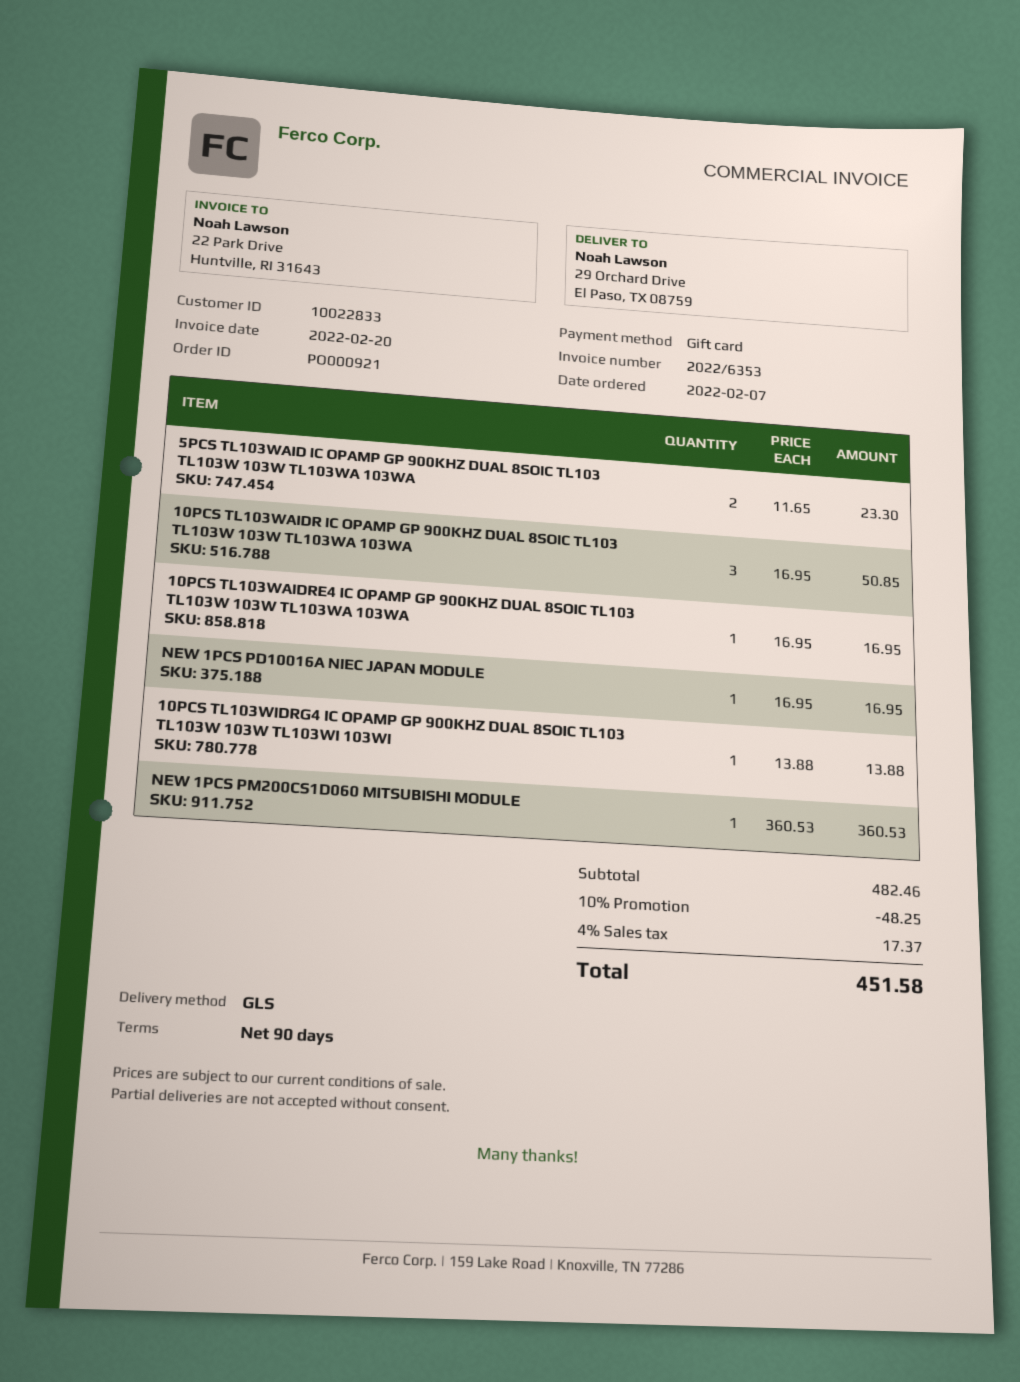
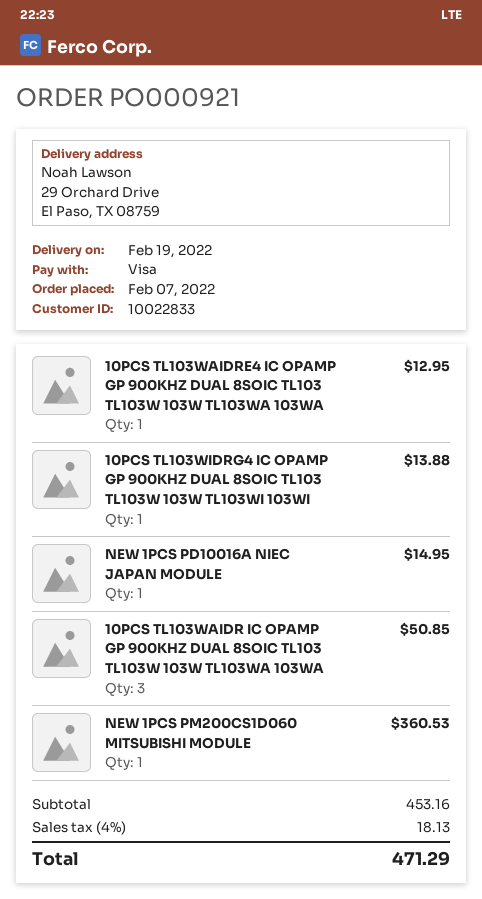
payment method: gift card -> Visa
5PCS TL103WAID IC OPAMP GP 900KHZ DUAL 8SOIC TL103 TL103W 103W TL103WA 103WA: 2 for 23.30 -> none
10PCS TL103WAIDRE4 IC OPAMP GP 900KHZ DUAL 8SOIC TL103 TL103W 103W TL103WA 103WA: 1 for 16.95 -> 1 for 12.95
NEW 1PCS PD10016A NIEC JAPAN MODULE: 1 for 16.95 -> 1 for 14.95
subtotal: 482.46 -> 453.16
discount: 10% = 48.25 -> none
tax: 4% = 17.37 -> 4% = 18.13
total: 451.58 -> 471.29

